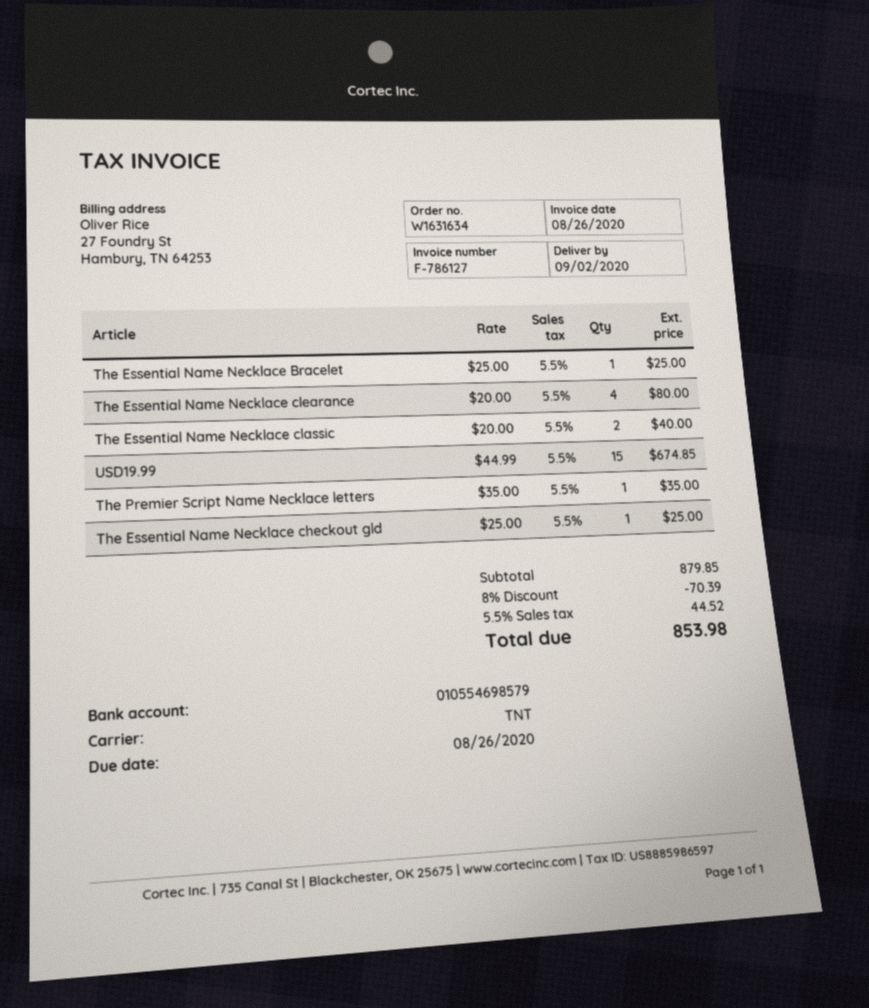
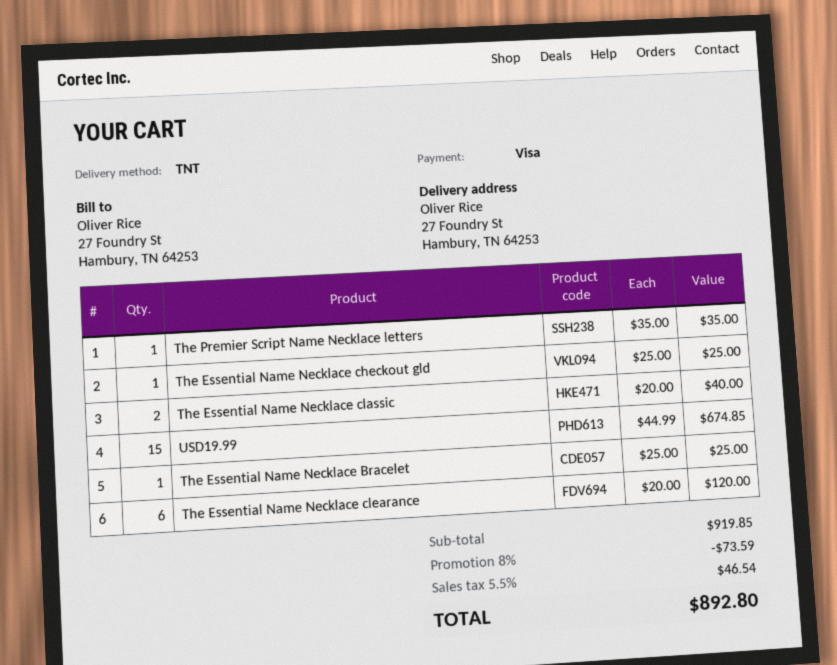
The Essential Name Necklace clearance: 4 x 20.00 = 80.00 -> 6 x 20.00 = 120.00
subtotal: 879.85 -> 919.85
discount: 8% = 70.39 -> 8% = 73.59
tax: 5.5% = 44.52 -> 5.5% = 46.54
total: 853.98 -> 892.80

